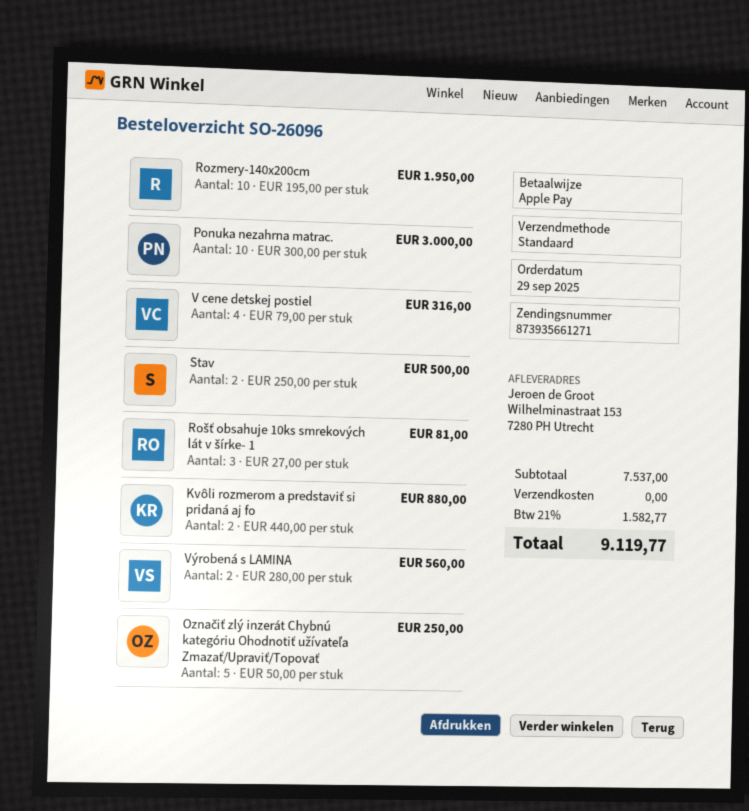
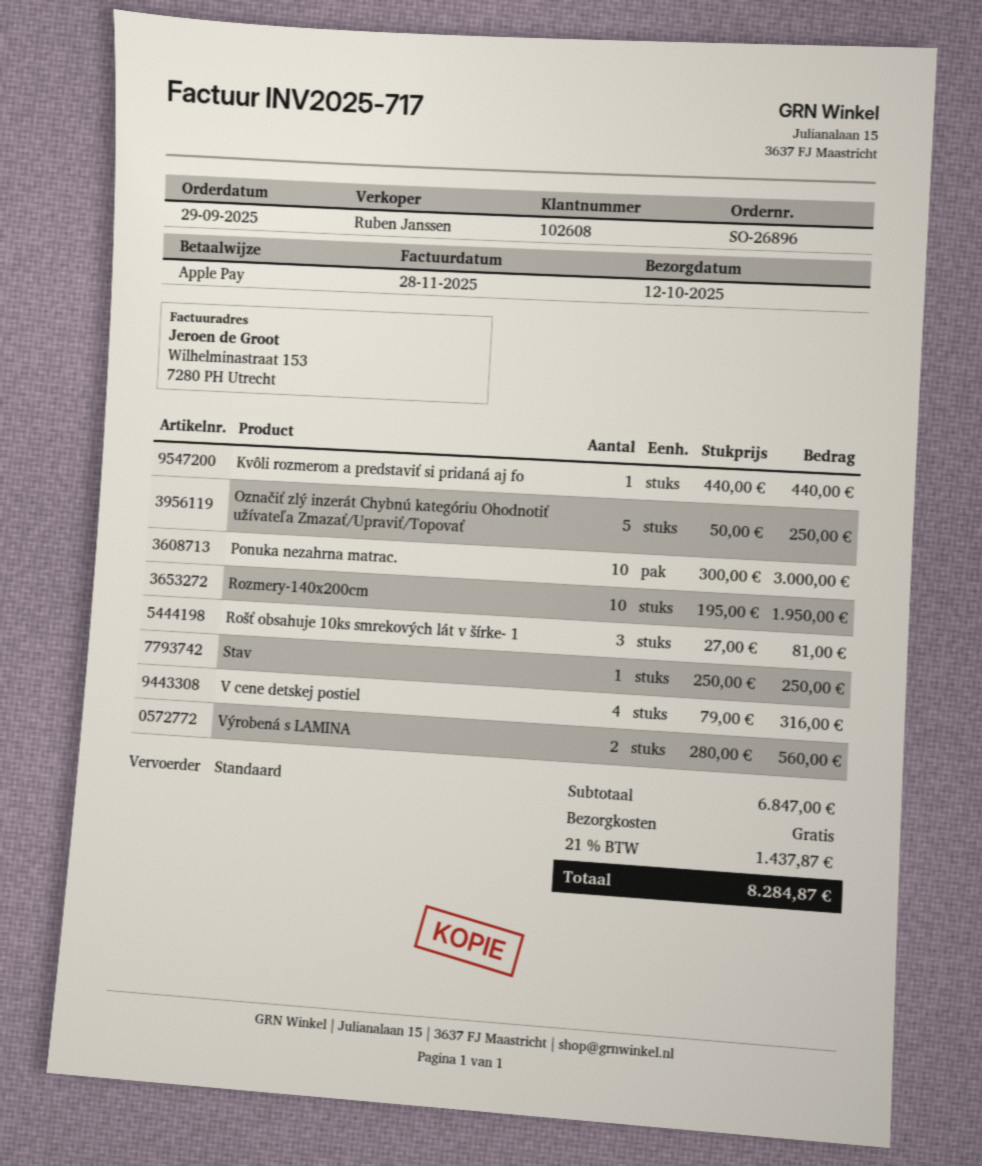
order number: SO-26096 -> SO-26896
Stav: 2 x 250.00 = 500.00 -> 1 x 250.00 = 250.00
Kvôli rozmerom a predstaviť si pridaná aj fo: 2 x 440.00 = 880.00 -> 1 x 440.00 = 440.00
subtotal: 7537.00 -> 6847.00
tax: 21% = 1582.77 -> 21% = 1437.87
total: 9119.77 -> 8284.87

